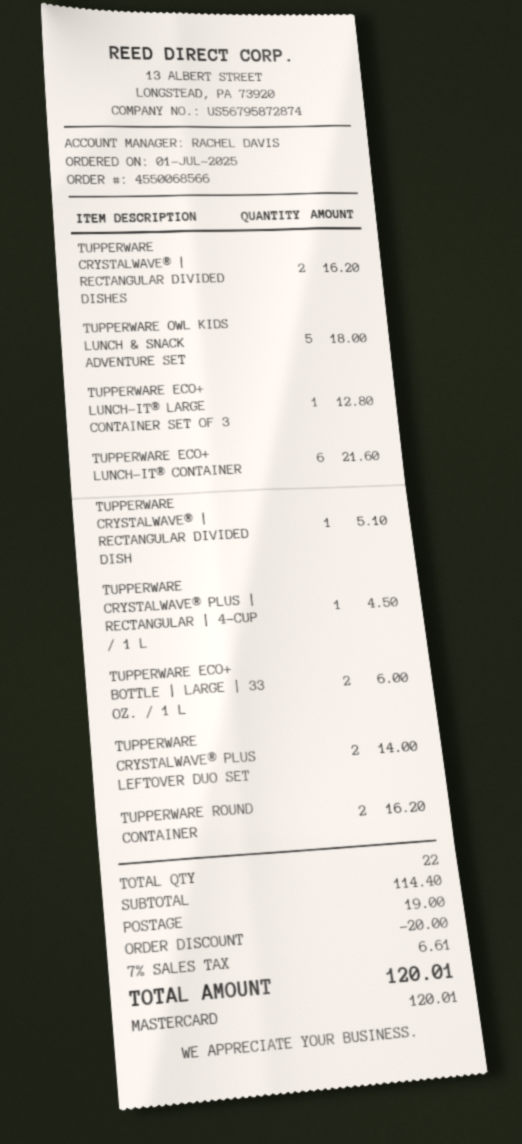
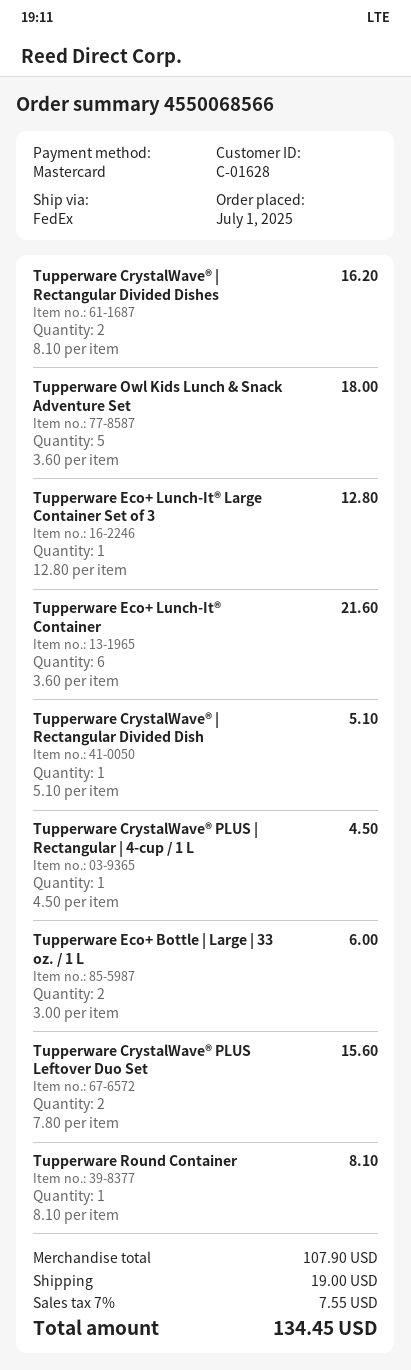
TUPPERWARE CRYSTALWAVE® PLUS LEFTOVER DUO SET: 2 for 14.00 -> 2 for 15.60
TUPPERWARE ROUND CONTAINER: 2 for 16.20 -> 1 for 8.10
subtotal: 114.40 -> 107.90
discount: 20.00 -> none
tax: 7% = 6.61 -> 7% = 7.55
total: 120.01 -> 134.45

